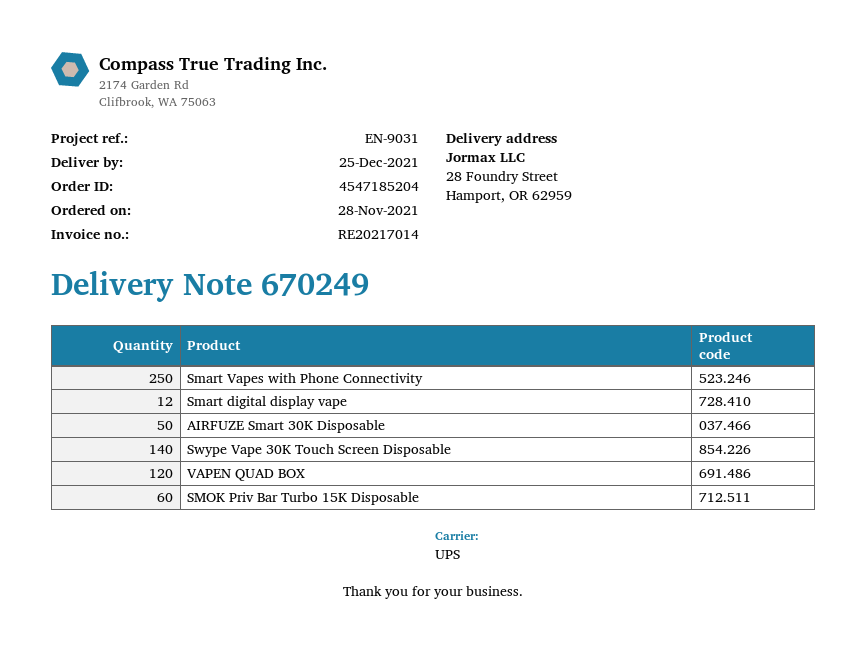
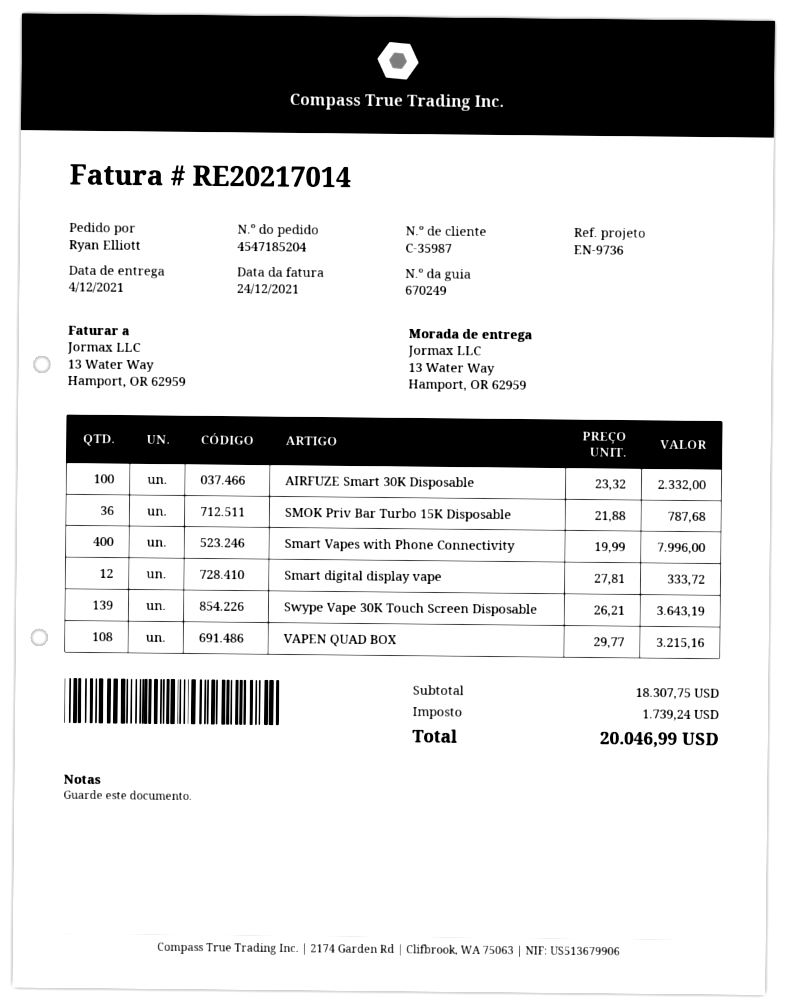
delivery date: 2021-12-25 -> 2021-12-04
reference: EN-9031 -> EN-9736
ship to: 28 Foundry Street, Hamport, OR 62959 -> 13 Water Way, Hamport, OR 62959
Smart Vapes with Phone Connectivity: 250 -> 400
AIRFUZE Smart 30K Disposable: 50 -> 100
Swype Vape 30K Touch Screen Disposable: 140 -> 139
VAPEN QUAD BOX: 120 -> 108
SMOK Priv Bar Turbo 15K Disposable: 60 -> 36

